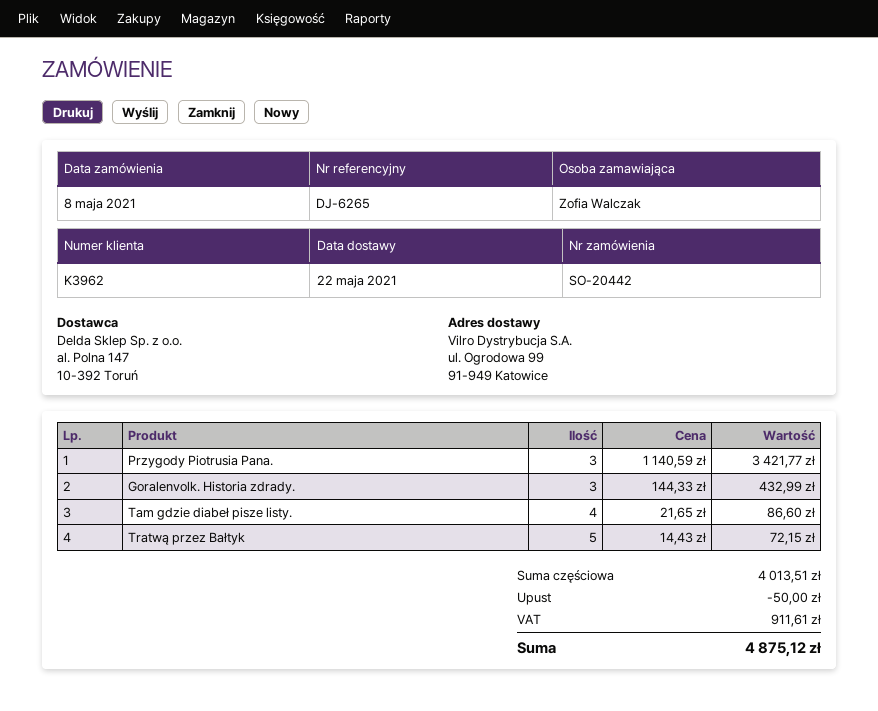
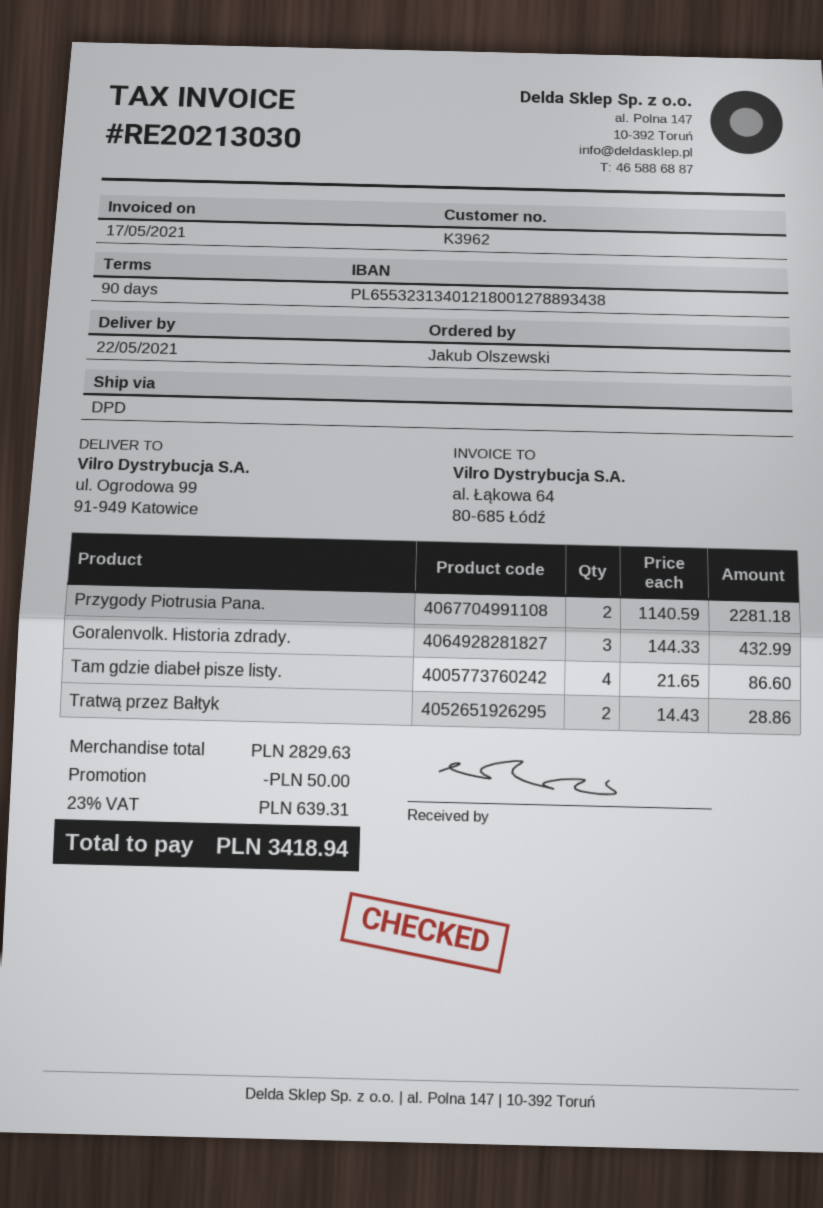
ordered by: Zofia Walczak -> Jakub Olszewski
Przygody Piotrusia Pana.: 3 x 1140.59 = 3421.77 -> 2 x 1140.59 = 2281.18
Tratwą przez Bałtyk: 5 x 14.43 = 72.15 -> 2 x 14.43 = 28.86
subtotal: 4013.51 -> 2829.63
tax: 911.61 -> 639.31
total: 4875.12 -> 3418.94

